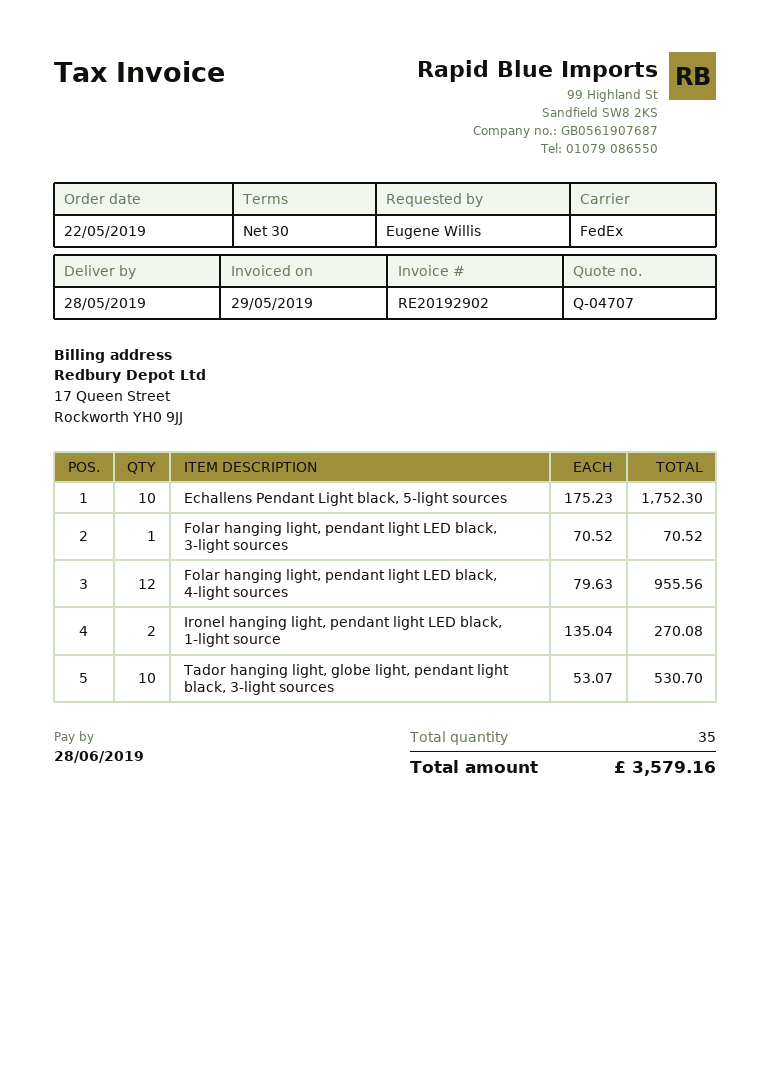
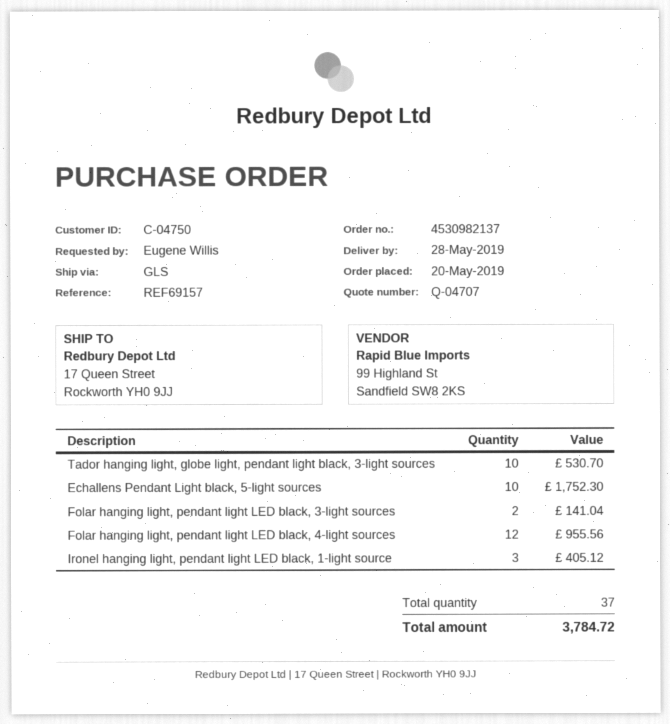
order date: 2019-05-22 -> 2019-05-20
shipping method: FedEx -> GLS
Folar hanging light, pendant light LED black, 3-light sources: 1 for 70.52 -> 2 for 141.04
Ironel hanging light, pendant light LED black, 1-light source: 2 for 270.08 -> 3 for 405.12
total quantity: 35 -> 37
total: 3579.16 -> 3784.72

